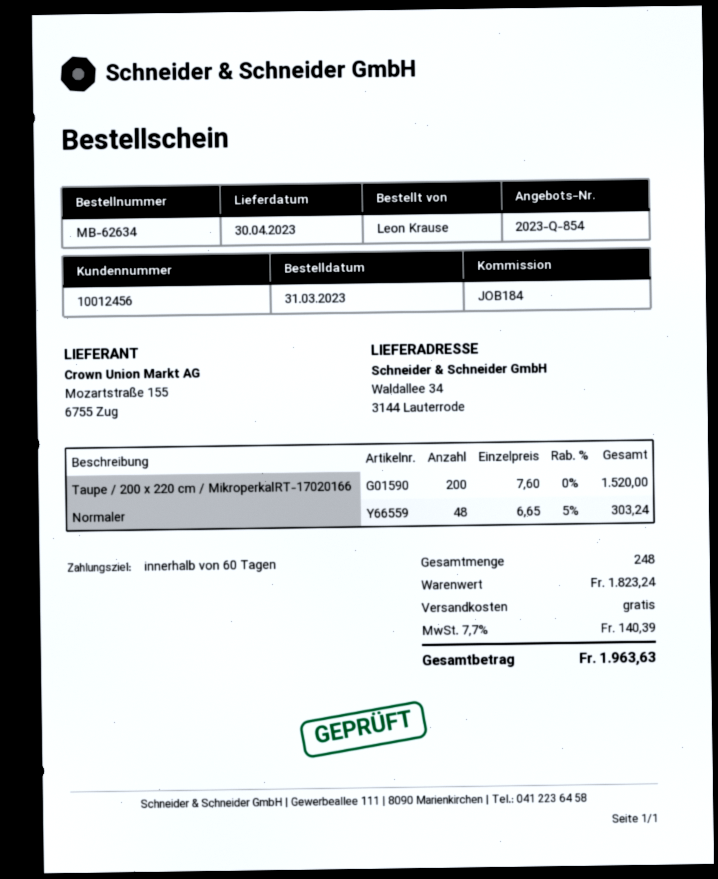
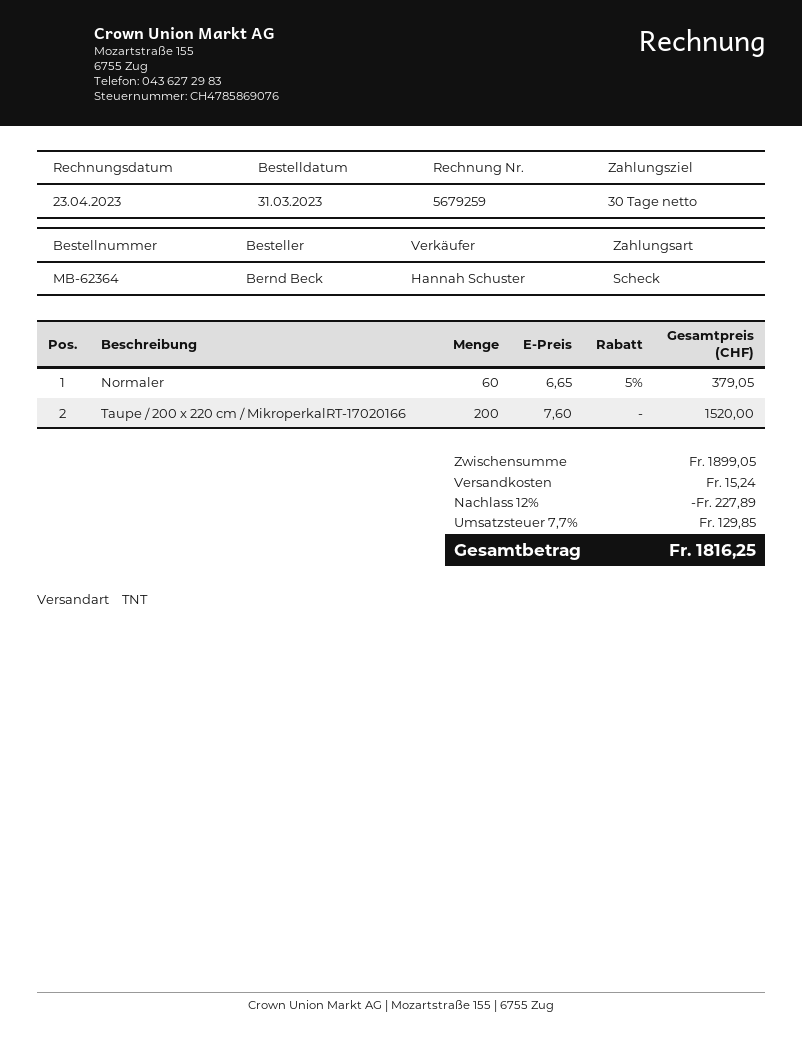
order number: MB-62634 -> MB-62364
payment terms: 60 days -> 30 days
ordered by: Leon Krause -> Bernd Beck
Normaler: 48 x 6.65 - 5% = 303.24 -> 60 x 6.65 - 5% = 379.05
subtotal: 1823.24 -> 1899.05
discount: none -> 12% = 227.89
shipping: 0.00 -> 15.24
tax: 7.7% = 140.39 -> 7.7% = 129.85
total: 1963.63 -> 1816.25

